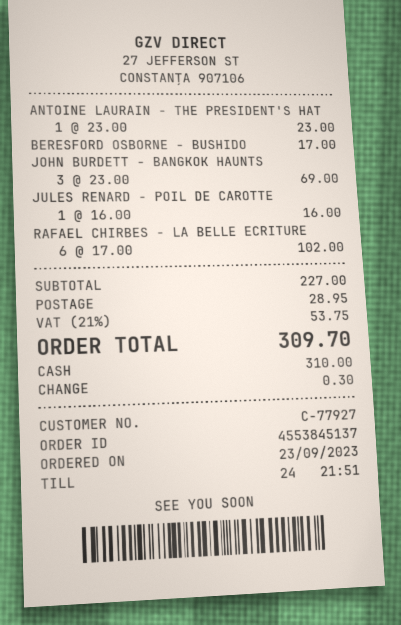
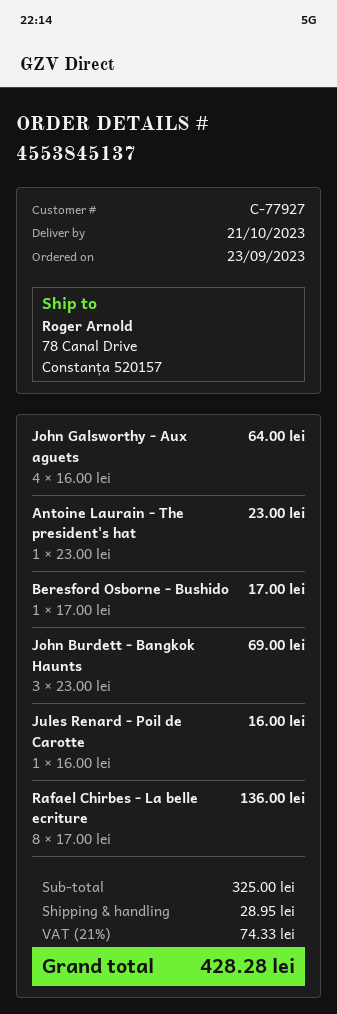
RAFAEL CHIRBES - LA BELLE ECRITURE: 6 x 17.00 = 102.00 -> 8 x 17.00 = 136.00
John Galsworthy - Aux aguets: none -> 4 x 16.00 = 64.00
subtotal: 227.00 -> 325.00
tax: 21% = 53.75 -> 21% = 74.33
total: 309.70 -> 428.28

